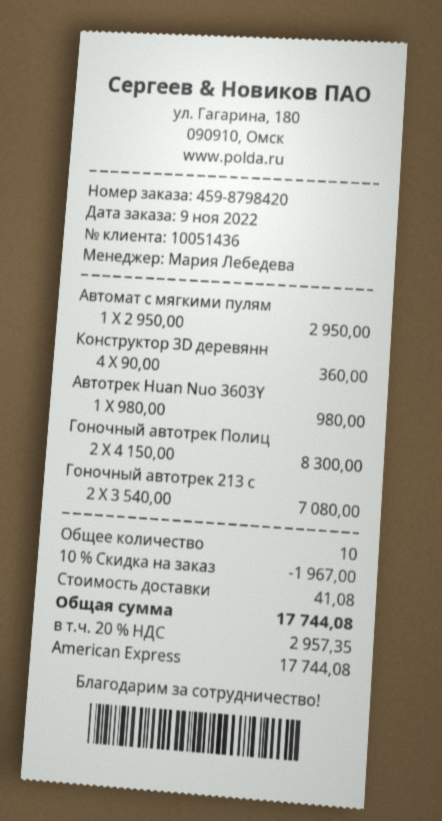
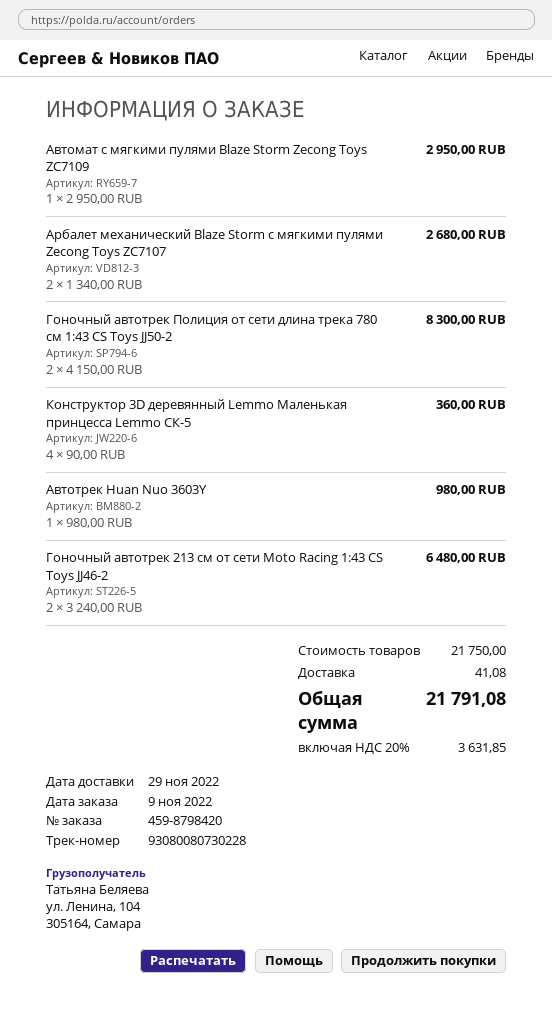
Гоночный автотрек 213 с: 2 x 3540.00 = 7080.00 -> 2 x 3240.00 = 6480.00
Арбалет механический Blaze Storm с мягкими пулями Zecong Toys ZC7107: none -> 2 x 1340.00 = 2680.00
discount: 10% = 1967.00 -> none
tax: 20% = 2957.35 -> 20% = 3631.85
total: 17744.08 -> 21791.08

